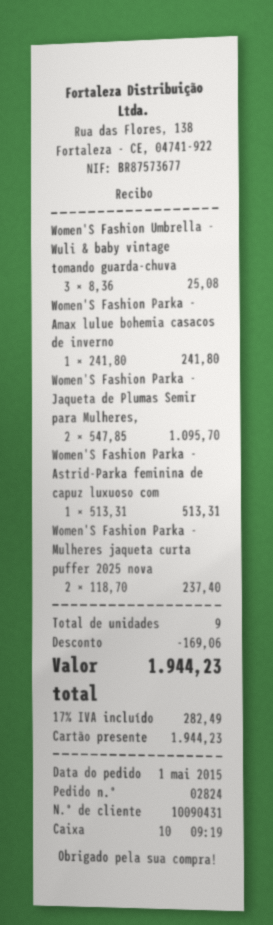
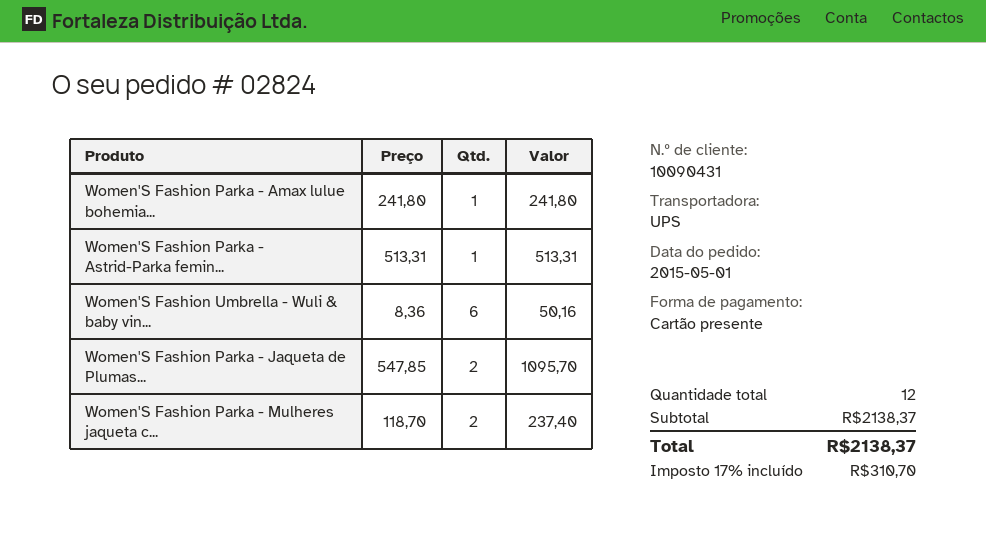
Women'S Fashion Umbrella - Wuli & baby vintage tomando guarda-chuva: 3 x 8.36 = 25.08 -> 6 x 8.36 = 50.16
total quantity: 9 -> 12
discount: 169.06 -> none
tax: 17% = 282.49 -> 17% = 310.70
total: 1944.23 -> 2138.37

